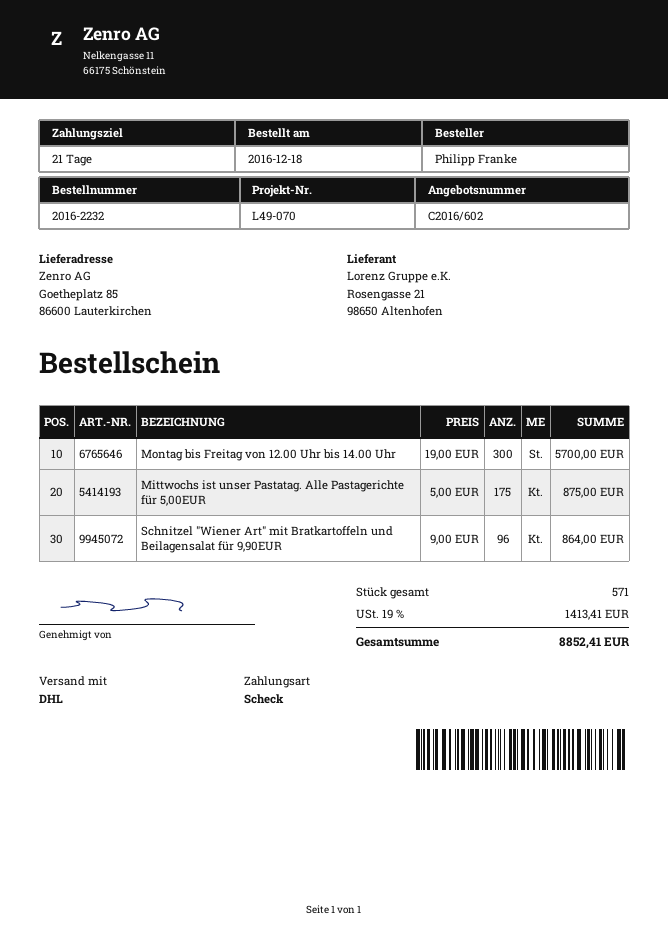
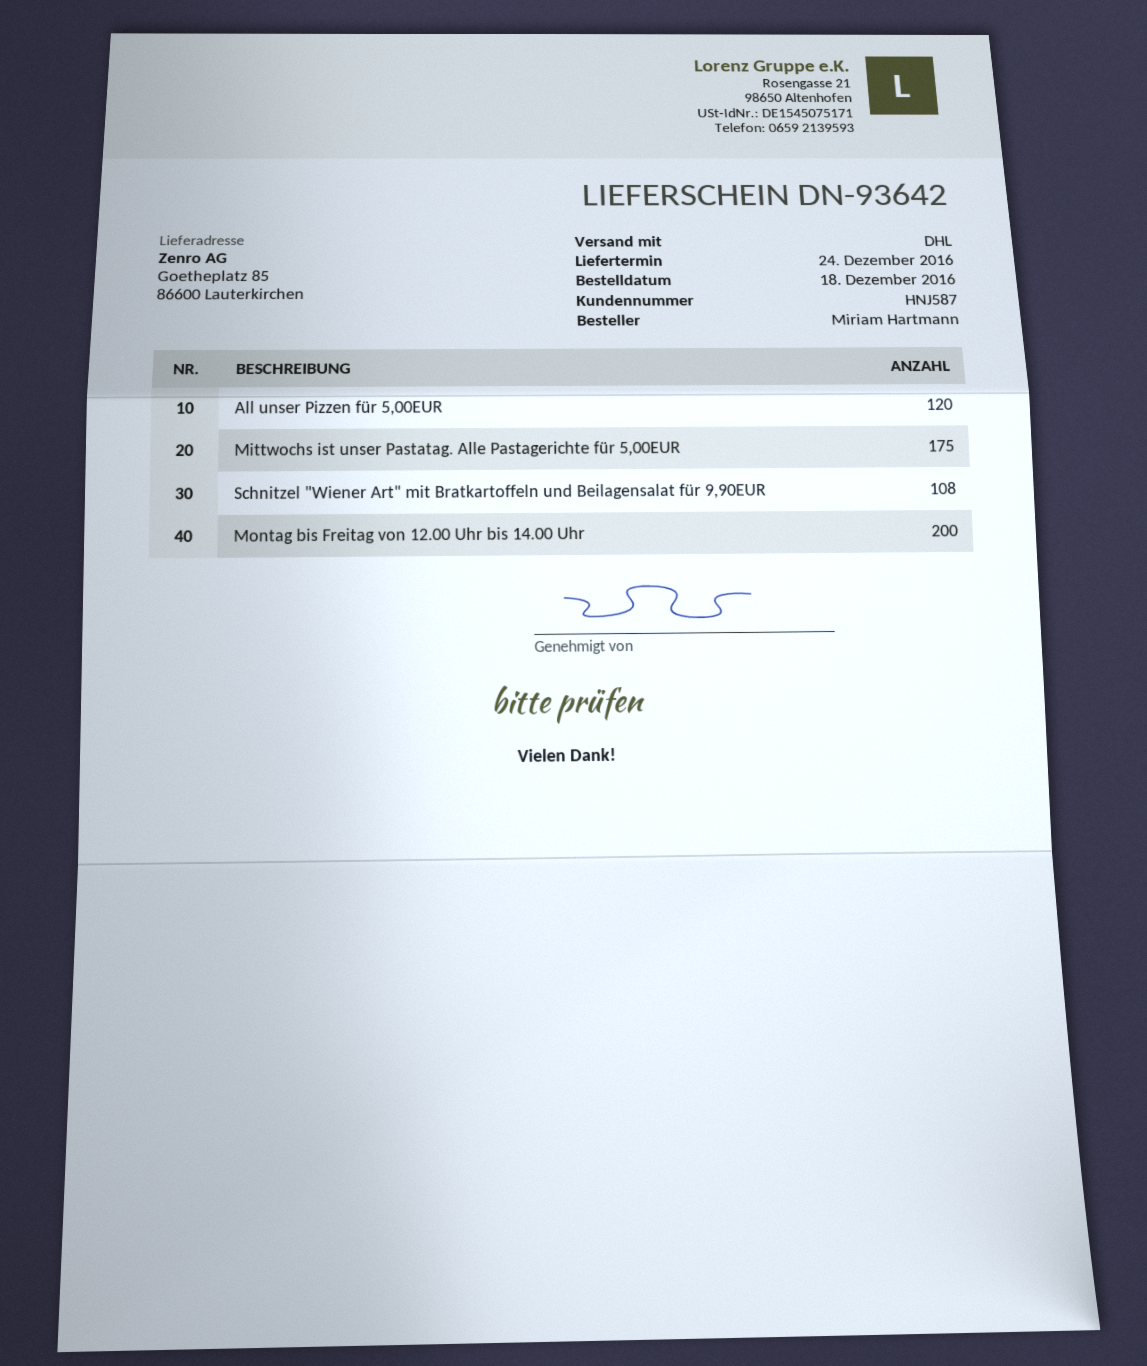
ordered by: Philipp Franke -> Miriam Hartmann
Montag bis Freitag von 12.00 Uhr bis 14.00 Uhr: 300 -> 200
Schnitzel "Wiener Art" mit Bratkartoffeln und Beilagensalat für 9,90EUR: 96 -> 108
All unser Pizzen für 5,00EUR: none -> 120

